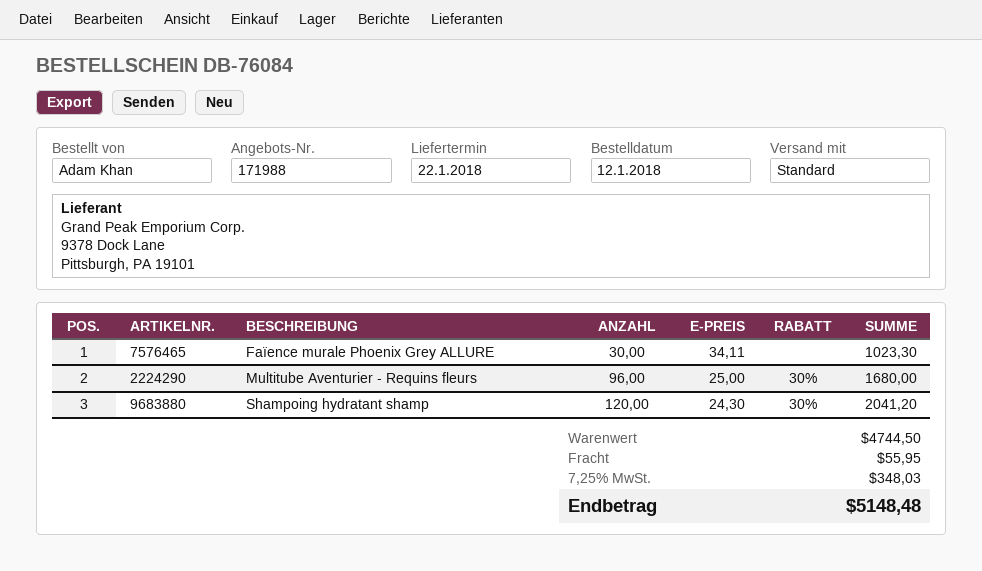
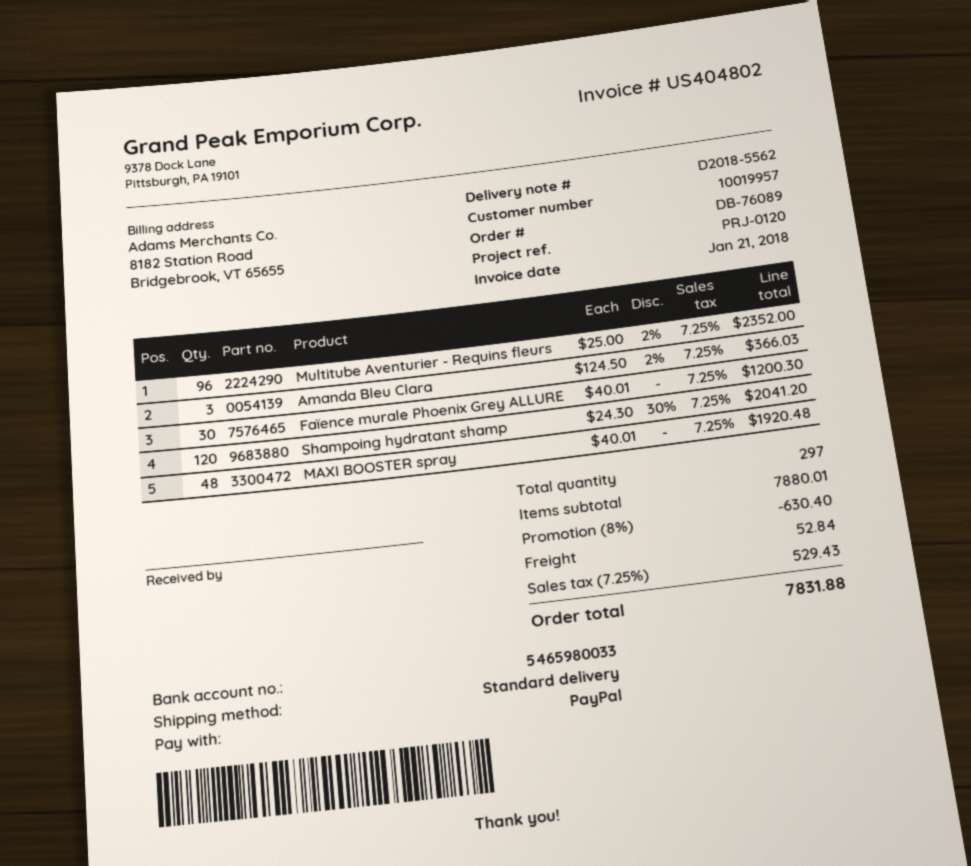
order number: DB-76084 -> DB-76089
Faïence murale Phoenix Grey ALLURE: 30 x 34.11 = 1023.30 -> 30 x 40.01 = 1200.30
Multitube Aventurier - Requins fleurs: 96 x 25.00 - 30% = 1680.00 -> 96 x 25.00 - 2% = 2352.00
Amanda Bleu Clara: none -> 3 x 124.50 - 2% = 366.03
MAXI BOOSTER spray: none -> 48 x 40.01 = 1920.48
subtotal: 4744.50 -> 7880.01
discount: none -> 8% = 630.40
shipping: 55.95 -> 52.84
tax: 7.25% = 348.03 -> 7.25% = 529.43
total: 5148.48 -> 7831.88

